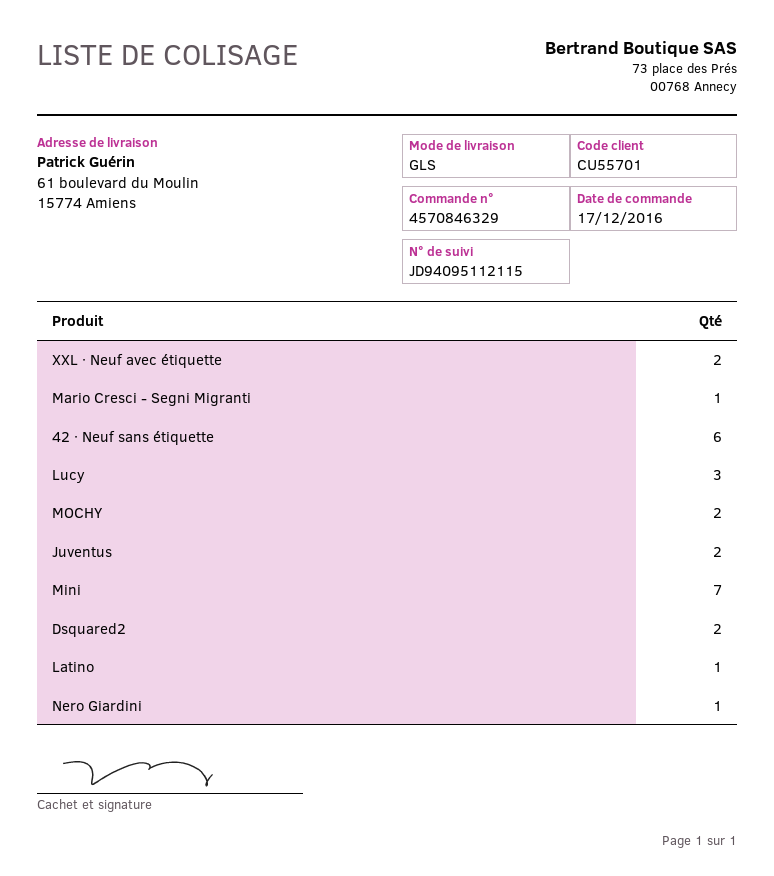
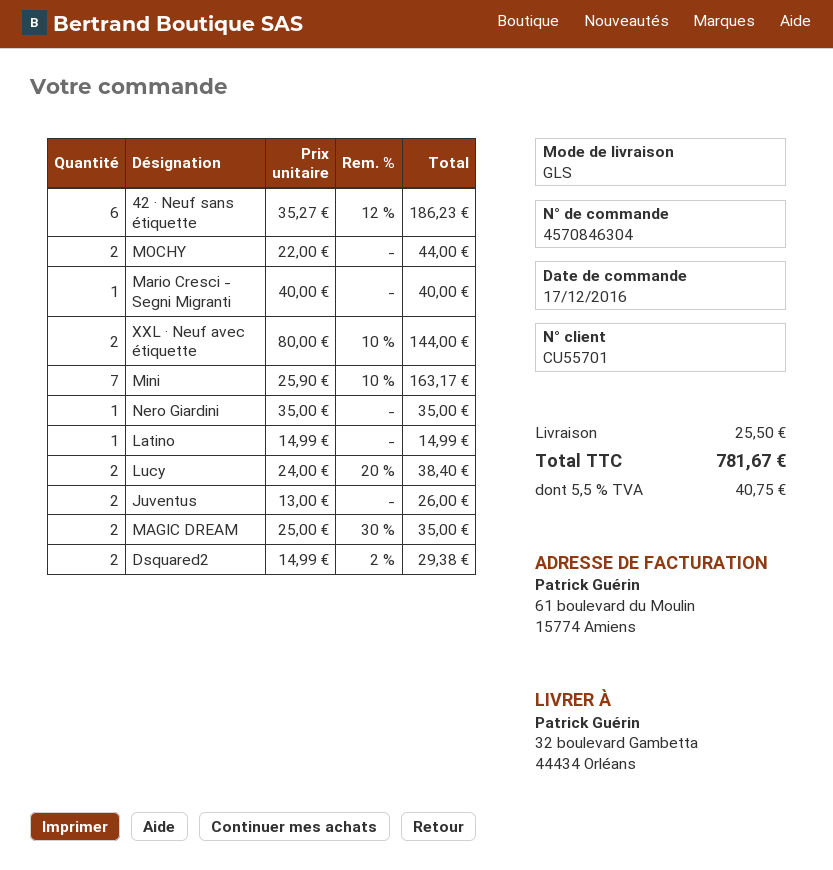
order number: 4570846329 -> 4570846304
ship to: 61 boulevard du Moulin, 15774 Amiens -> 32 boulevard Gambetta, 44434 Orléans
Lucy: 3 -> 2
MAGIC DREAM: none -> 2

